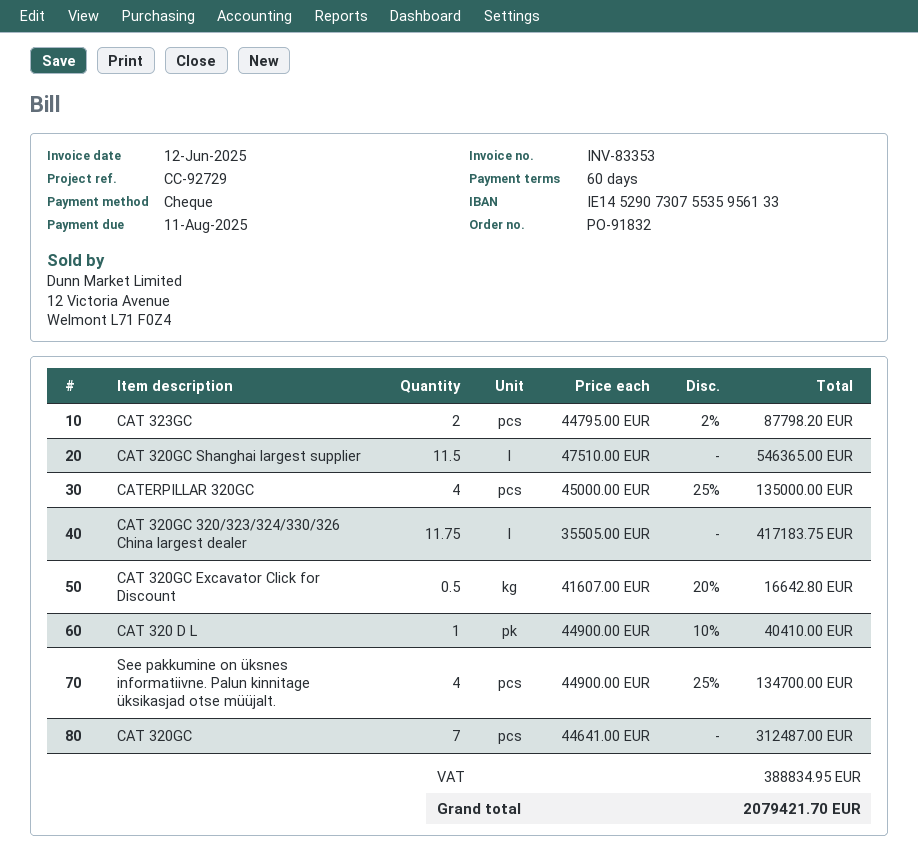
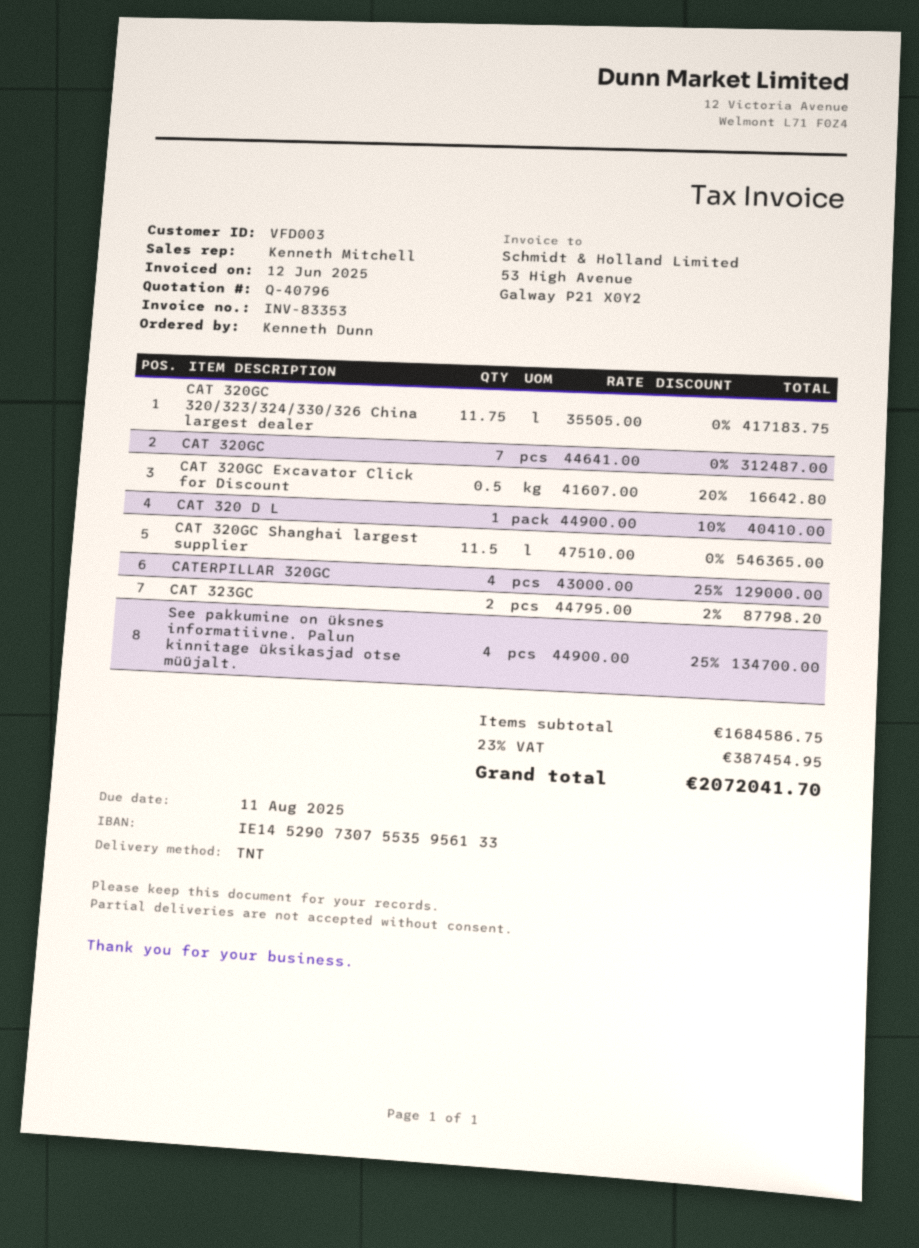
CATERPILLAR 320GC: 4 x 45000.00 - 25% = 135000.00 -> 4 x 43000.00 - 25% = 129000.00
tax: 388834.95 -> 387454.95
total: 2079421.70 -> 2072041.70

